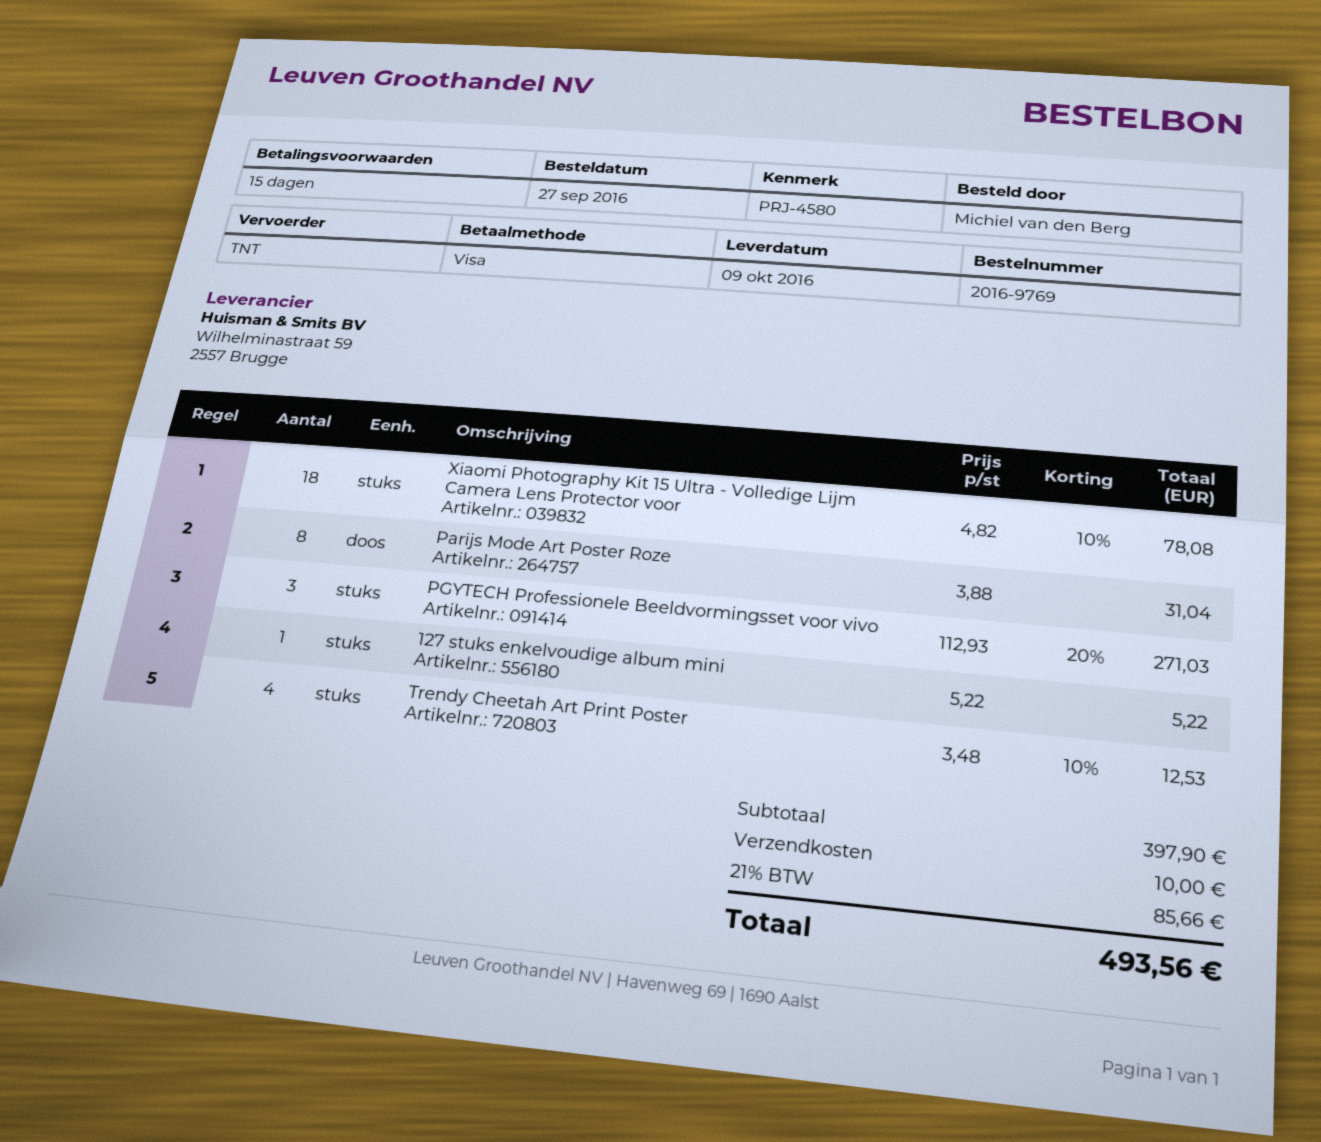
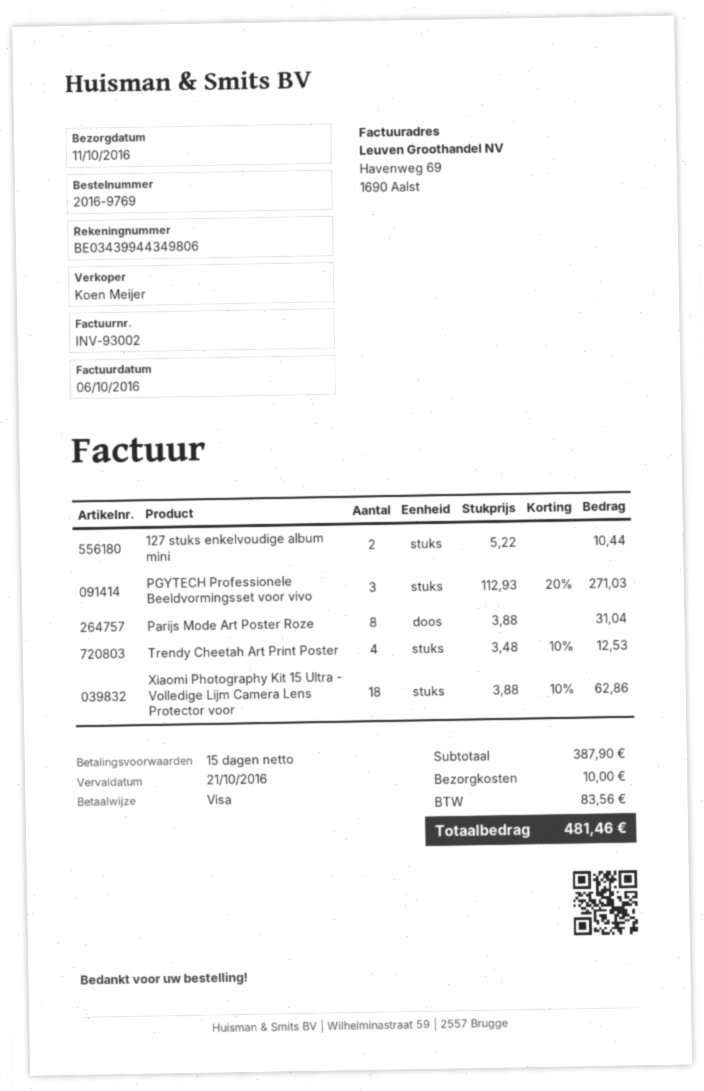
delivery date: 2016-10-09 -> 2016-10-11
Xiaomi Photography Kit 15 Ultra - Volledige Lijm Camera Lens Protector voor: 18 x 4.82 - 10% = 78.08 -> 18 x 3.88 - 10% = 62.86
127 stuks enkelvoudige album mini: 1 x 5.22 = 5.22 -> 2 x 5.22 = 10.44
subtotal: 397.90 -> 387.90
tax: 85.66 -> 83.56
total: 493.56 -> 481.46

